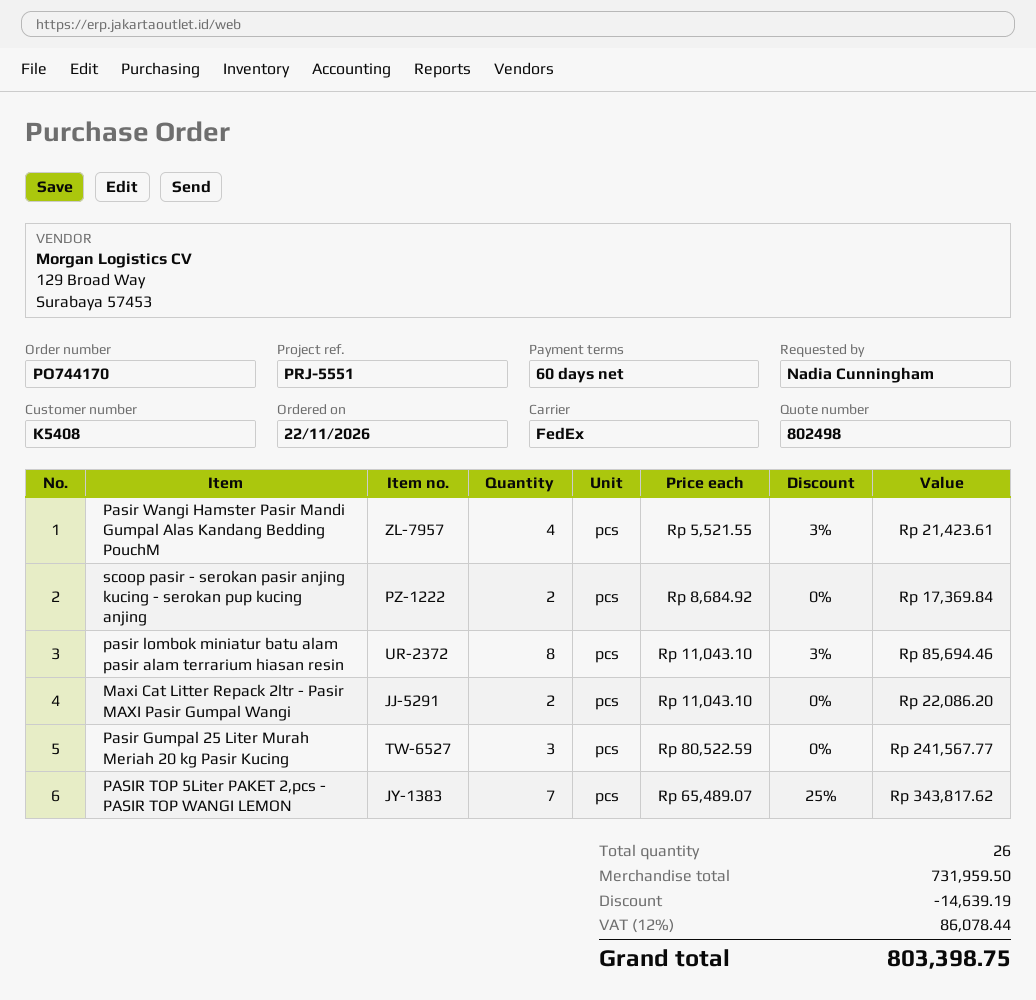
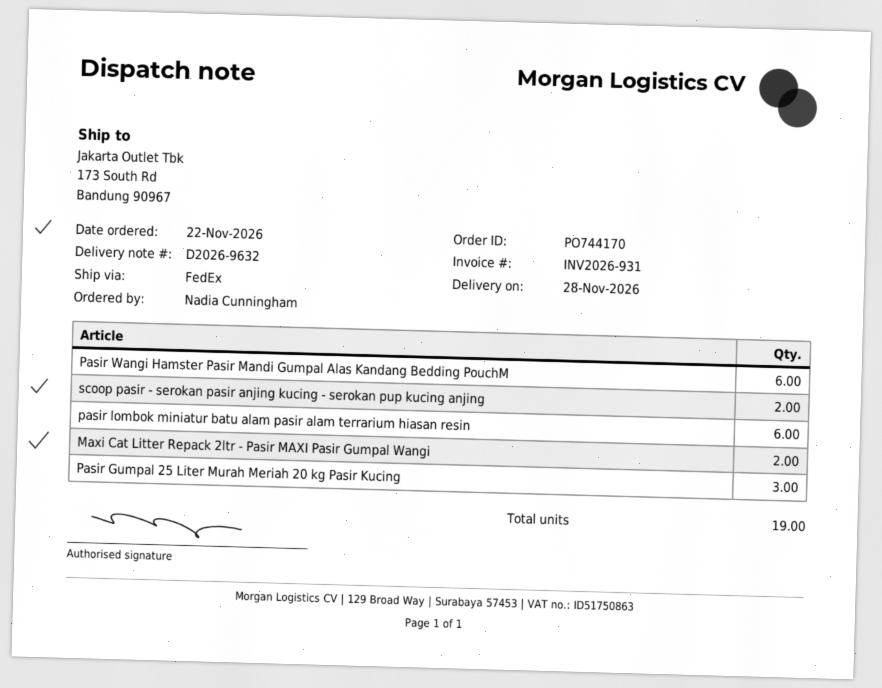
Pasir Wangi Hamster Pasir Mandi Gumpal Alas Kandang Bedding PouchM: 4 -> 6
pasir lombok miniatur batu alam pasir alam terrarium hiasan resin: 8 -> 6
PASIR TOP 5Liter PAKET 2,pcs - PASIR TOP WANGI LEMON: 7 -> none
total quantity: 26 -> 19

